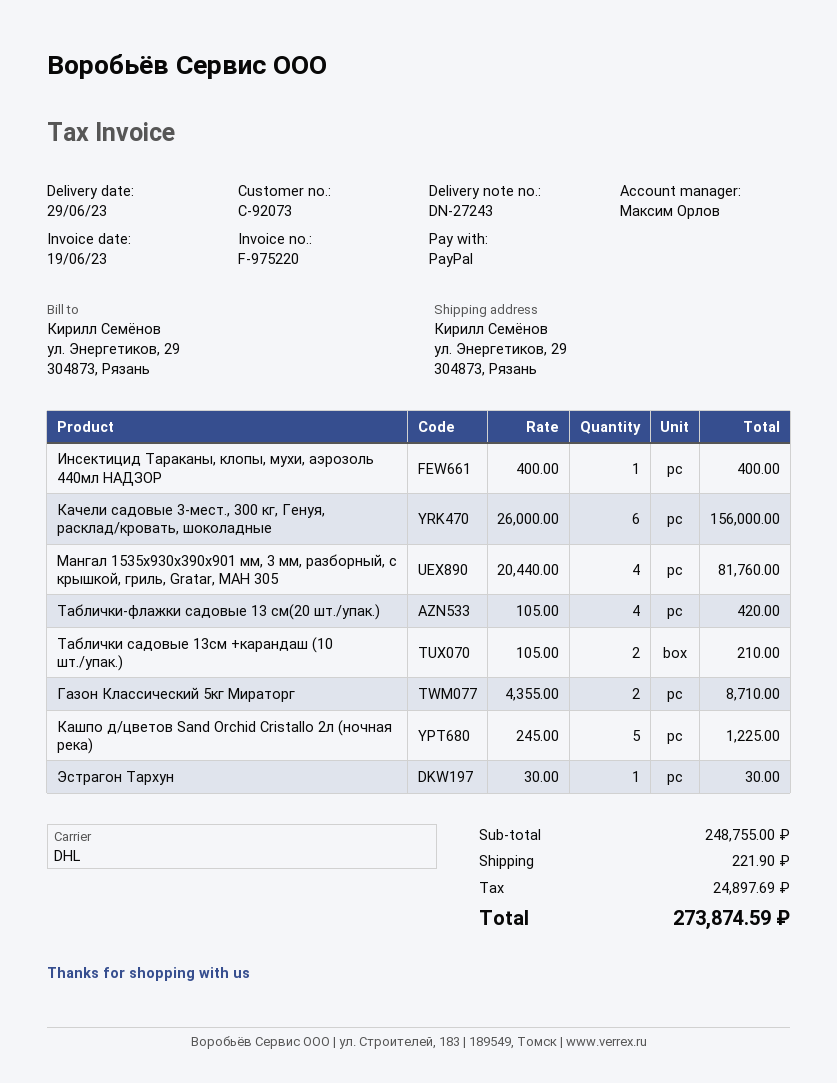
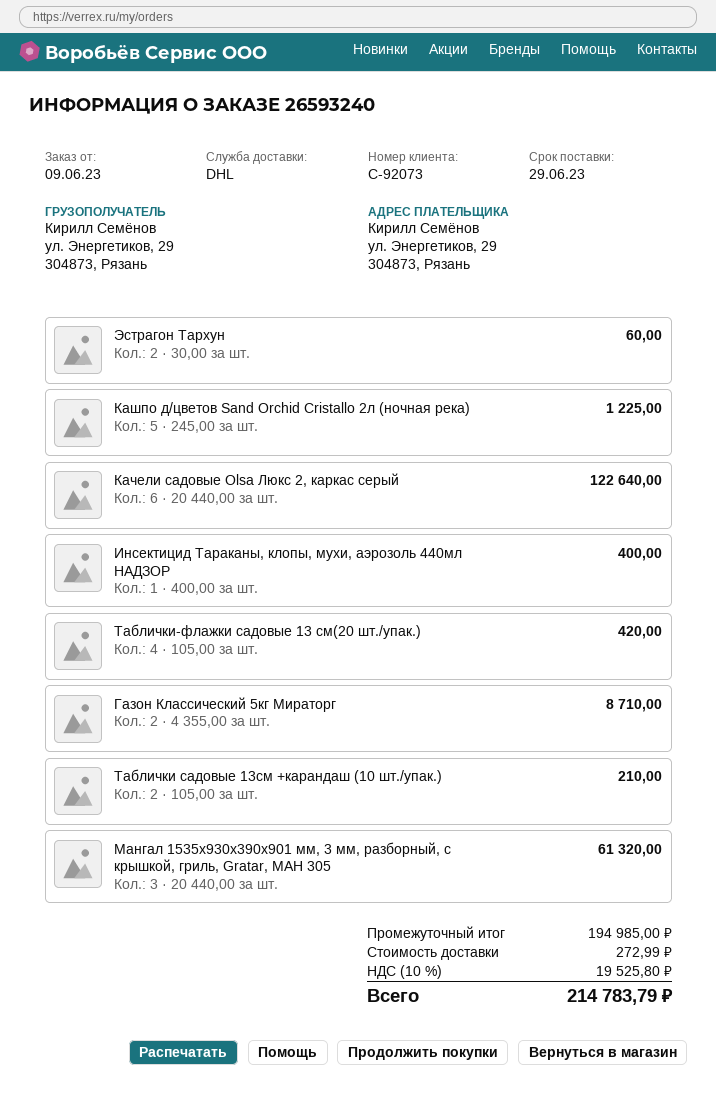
Качели садовые 3-мест., 300 кг, Генуя, расклад/кровать, шоколадные: 6 x 26000.00 = 156000.00 -> none
Мангал 1535х930х390х901 мм, 3 мм, разборный, с крышкой, гриль, Gratar, МАН 305: 4 x 20440.00 = 81760.00 -> 3 x 20440.00 = 61320.00
Эстрагон Тархун: 1 x 30.00 = 30.00 -> 2 x 30.00 = 60.00
Качели садовые Olsa Люкс 2, каркас серый: none -> 6 x 20440.00 = 122640.00
subtotal: 248755.00 -> 194985.00
shipping: 221.90 -> 272.99
tax: 24897.69 -> 19525.80
total: 273874.59 -> 214783.79

